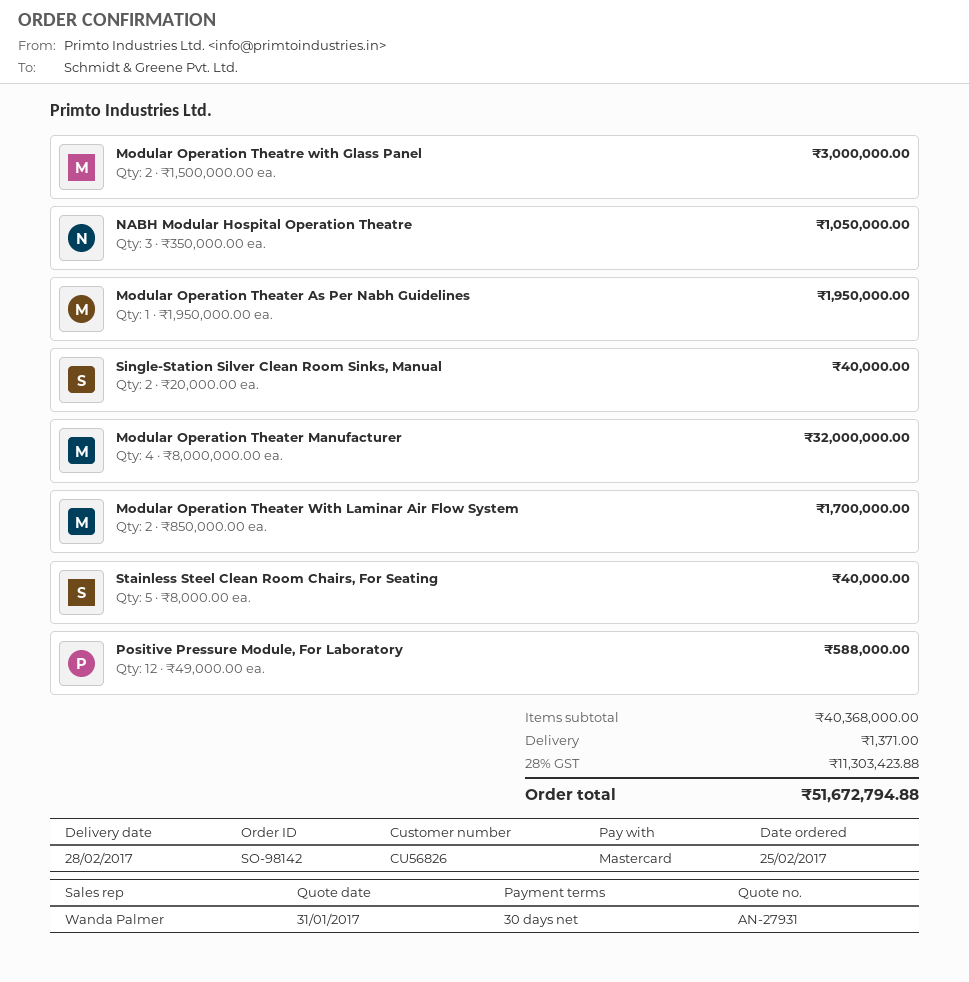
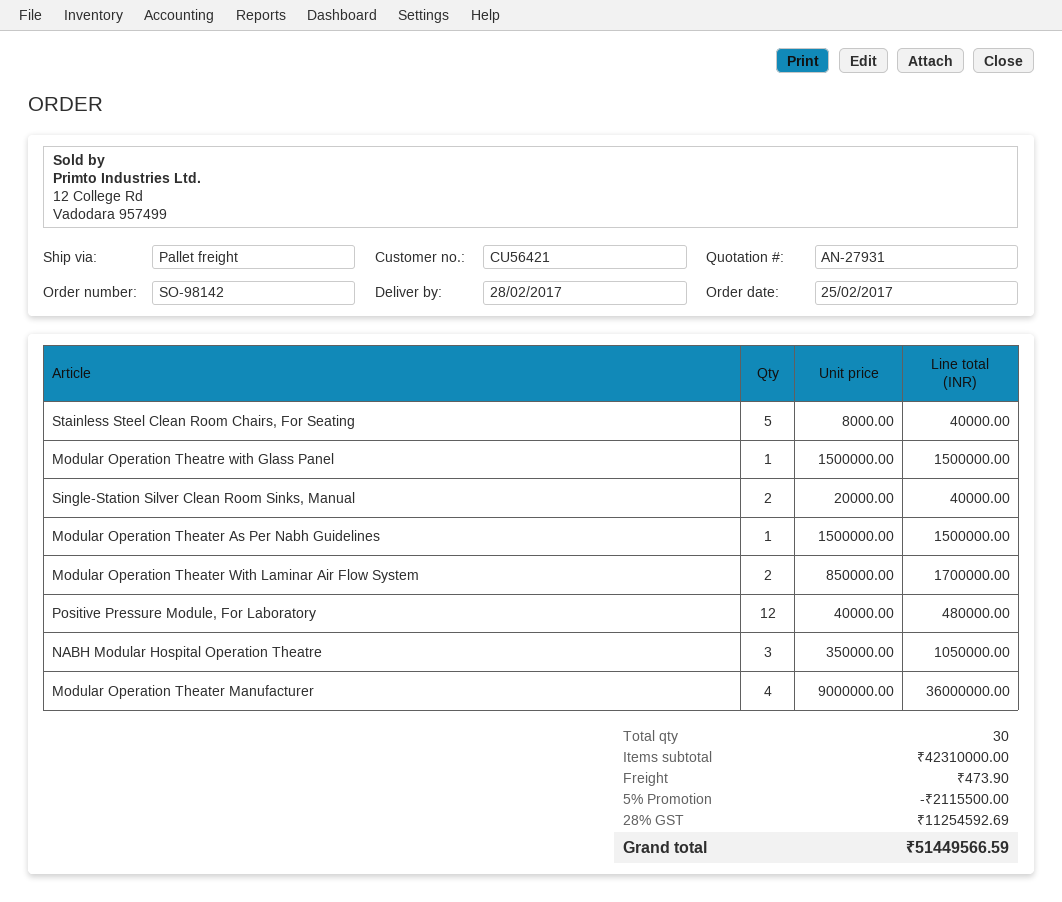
customer number: CU56826 -> CU56421
Modular Operation Theatre with Glass Panel: 2 x 1500000.00 = 3000000.00 -> 1 x 1500000.00 = 1500000.00
Modular Operation Theater As Per Nabh Guidelines: 1 x 1950000.00 = 1950000.00 -> 1 x 1500000.00 = 1500000.00
Modular Operation Theater Manufacturer: 4 x 8000000.00 = 32000000.00 -> 4 x 9000000.00 = 36000000.00
Positive Pressure Module, For Laboratory: 12 x 49000.00 = 588000.00 -> 12 x 40000.00 = 480000.00
subtotal: 40368000.00 -> 42310000.00
discount: none -> 5% = 2115500.00
shipping: 1371.00 -> 473.90
tax: 28% = 11303423.88 -> 28% = 11254592.69
total: 51672794.88 -> 51449566.59

